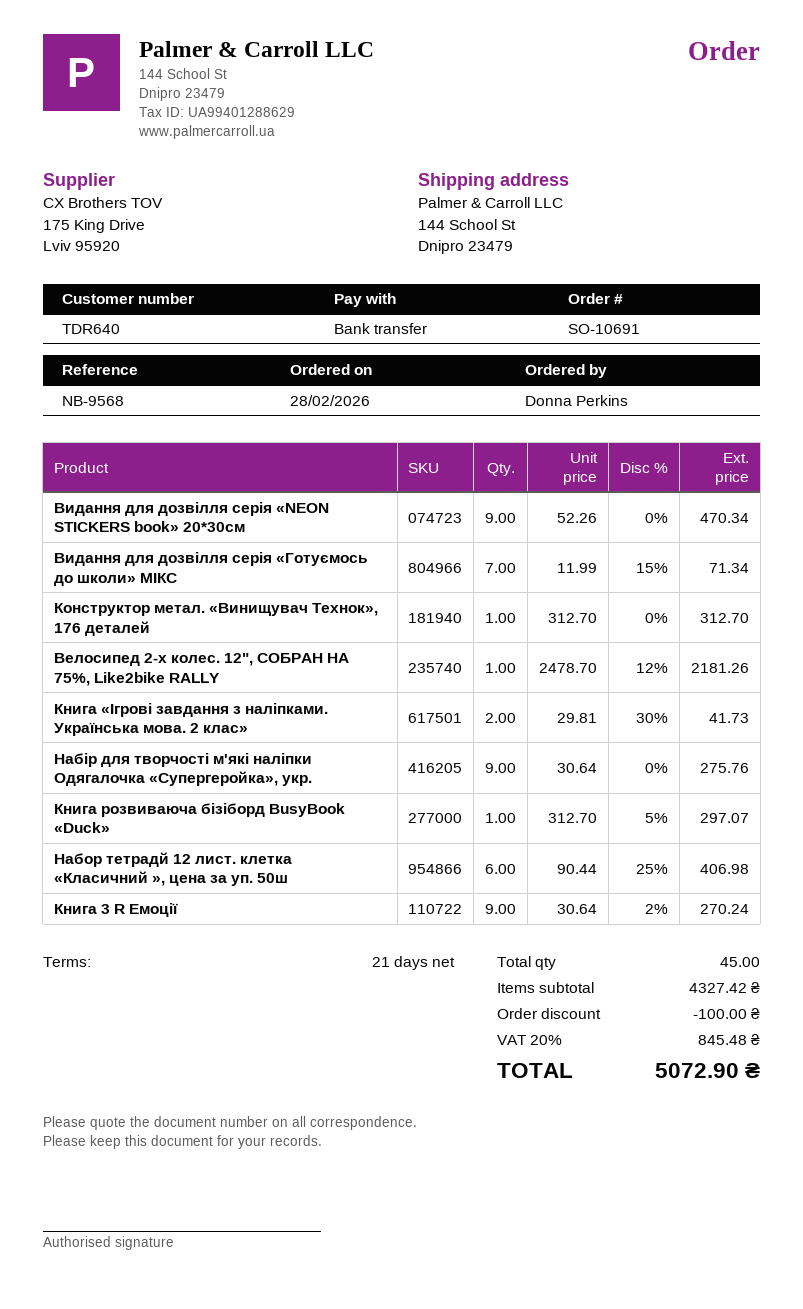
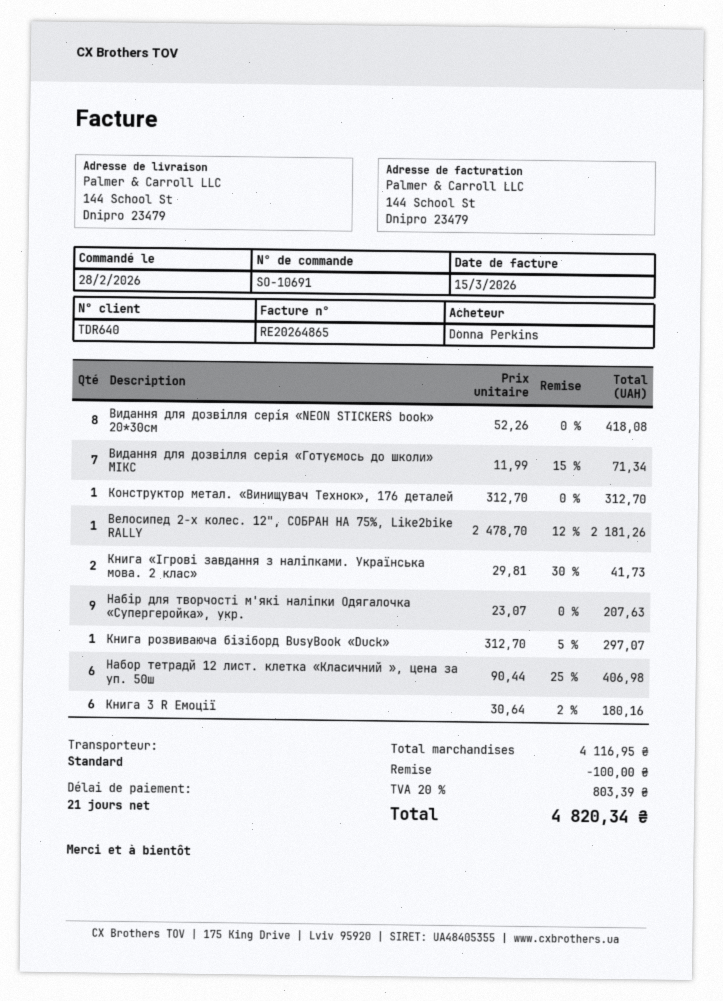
Видання для дозвілля серія «NEON STICKERS book» 20*30см: 9 x 52.26 = 470.34 -> 8 x 52.26 = 418.08
Набір для творчості м'які наліпки Одягалочка «Супергеройка», укр.: 9 x 30.64 = 275.76 -> 9 x 23.07 = 207.63
Книга 3 R Емоції: 9 x 30.64 - 2% = 270.24 -> 6 x 30.64 - 2% = 180.16
subtotal: 4327.42 -> 4116.95
tax: 20% = 845.48 -> 20% = 803.39
total: 5072.90 -> 4820.34

